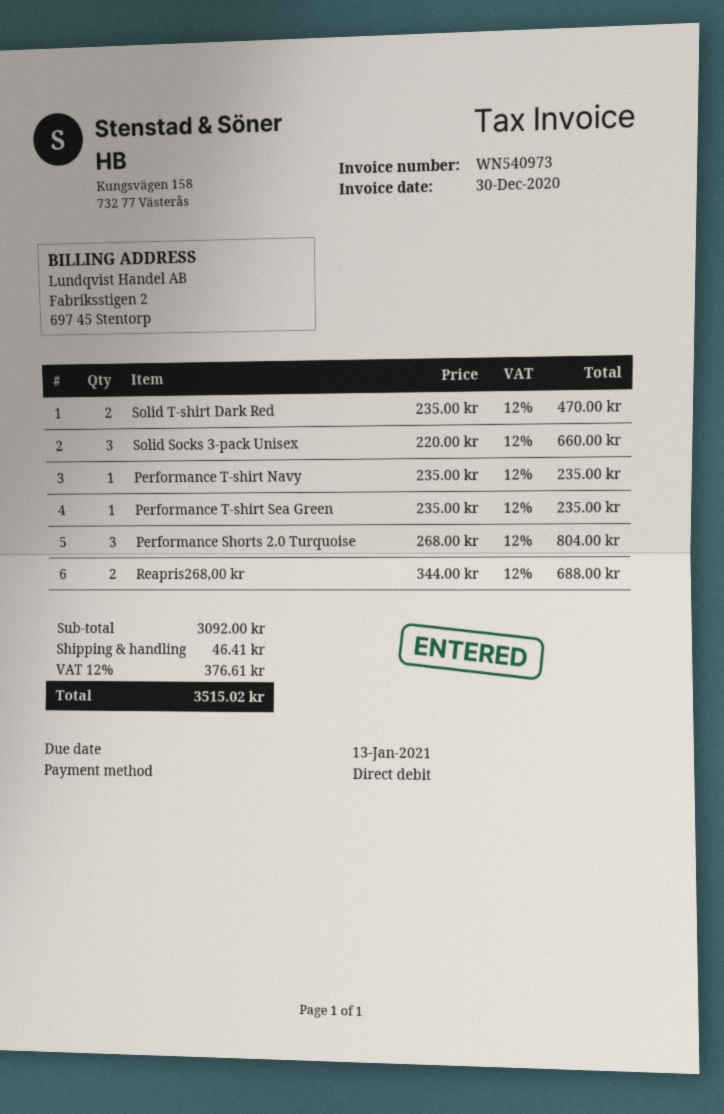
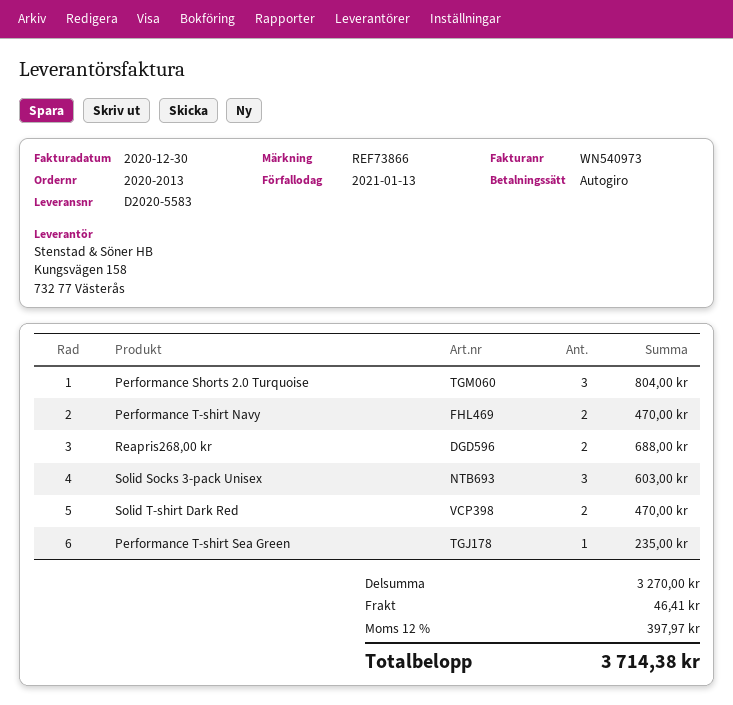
Solid Socks 3-pack Unisex: 3 for 660.00 -> 3 for 603.00
Performance T-shirt Navy: 1 for 235.00 -> 2 for 470.00
subtotal: 3092.00 -> 3270.00
tax: 12% = 376.61 -> 12% = 397.97
total: 3515.02 -> 3714.38

